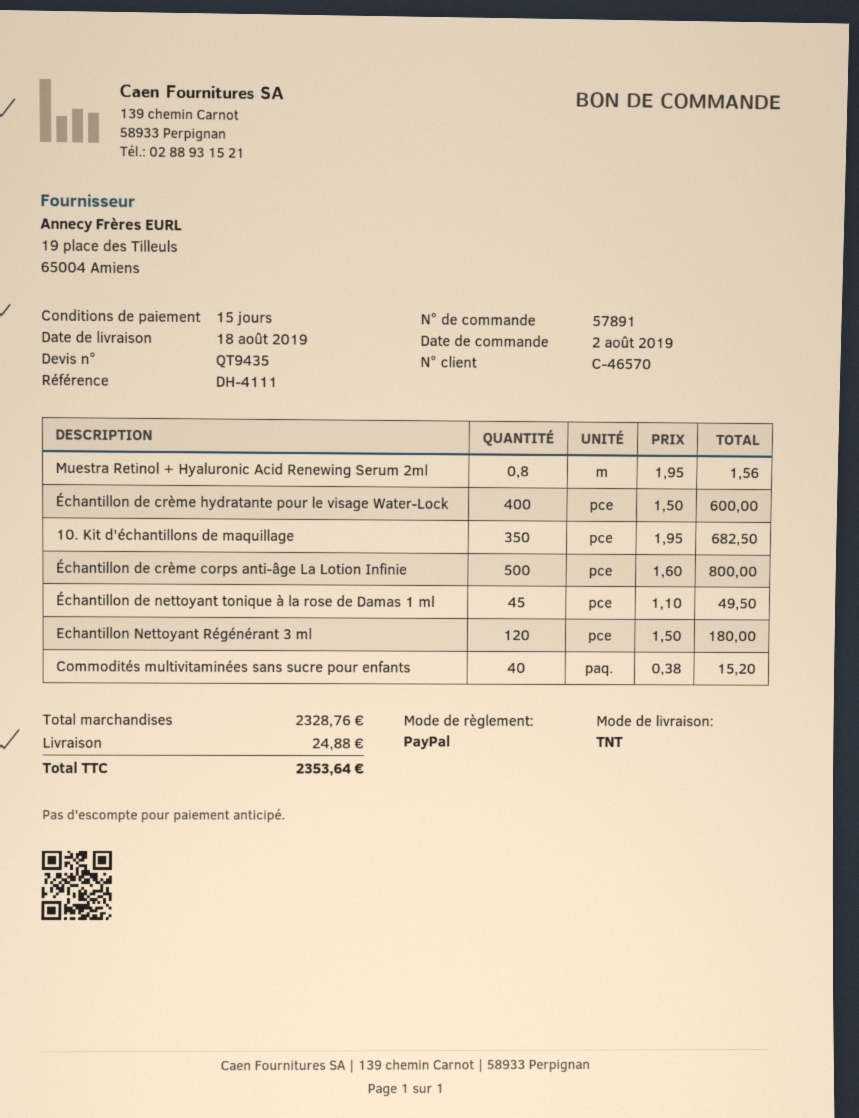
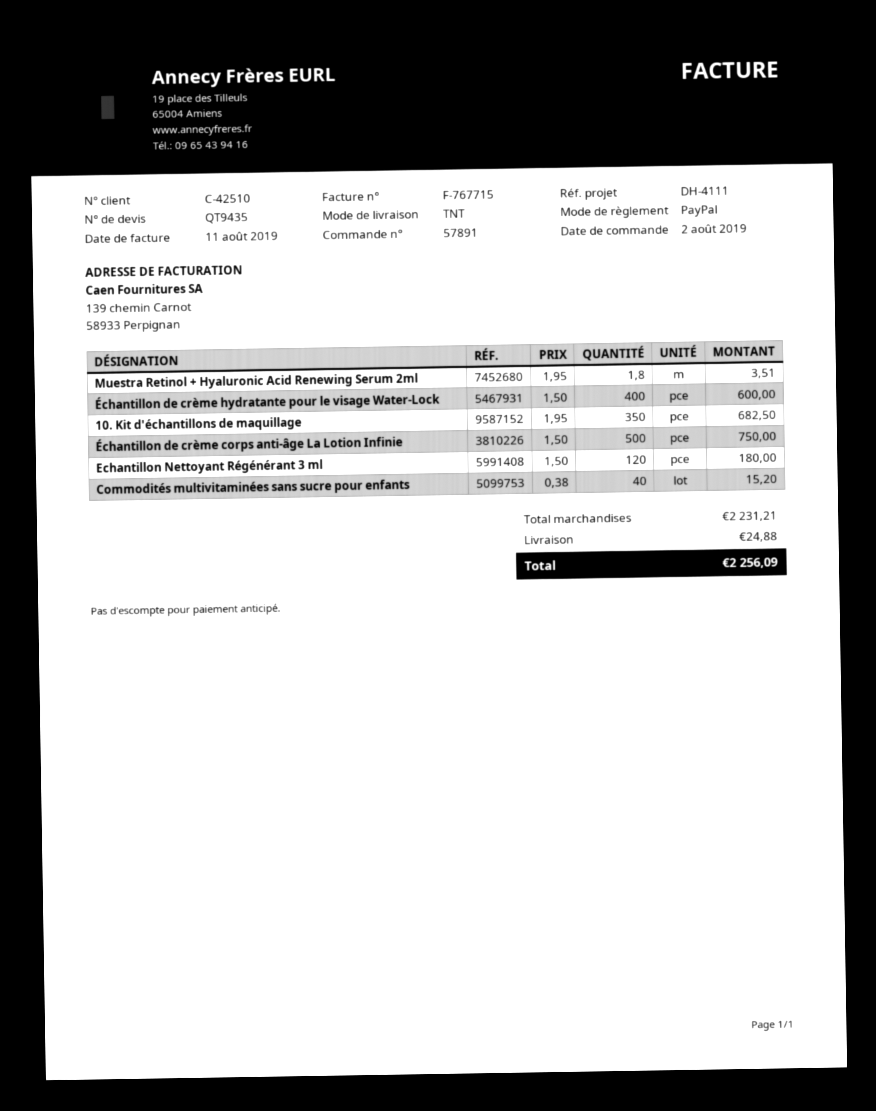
customer number: C-46570 -> C-42510
Muestra Retinol + Hyaluronic Acid Renewing Serum 2ml: 0.8 x 1.95 = 1.56 -> 1.8 x 1.95 = 3.51
Échantillon de crème corps anti-âge La Lotion Infinie: 500 x 1.60 = 800.00 -> 500 x 1.50 = 750.00
Échantillon de nettoyant tonique à la rose de Damas 1 ml: 45 x 1.10 = 49.50 -> none
subtotal: 2328.76 -> 2231.21
total: 2353.64 -> 2256.09

